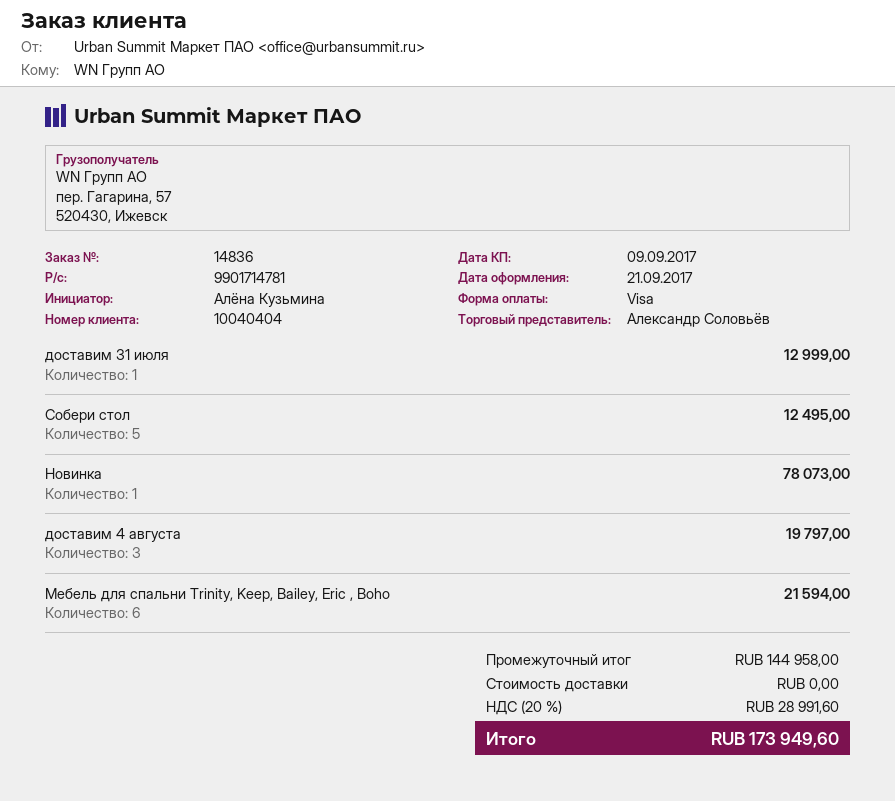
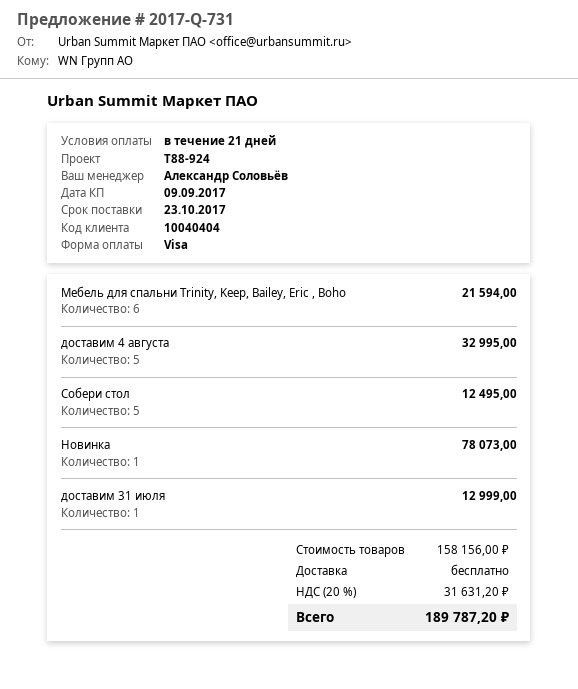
доставим 4 августа: 3 for 19797.00 -> 5 for 32995.00
subtotal: 144958.00 -> 158156.00
tax: 20% = 28991.60 -> 20% = 31631.20
total: 173949.60 -> 189787.20

